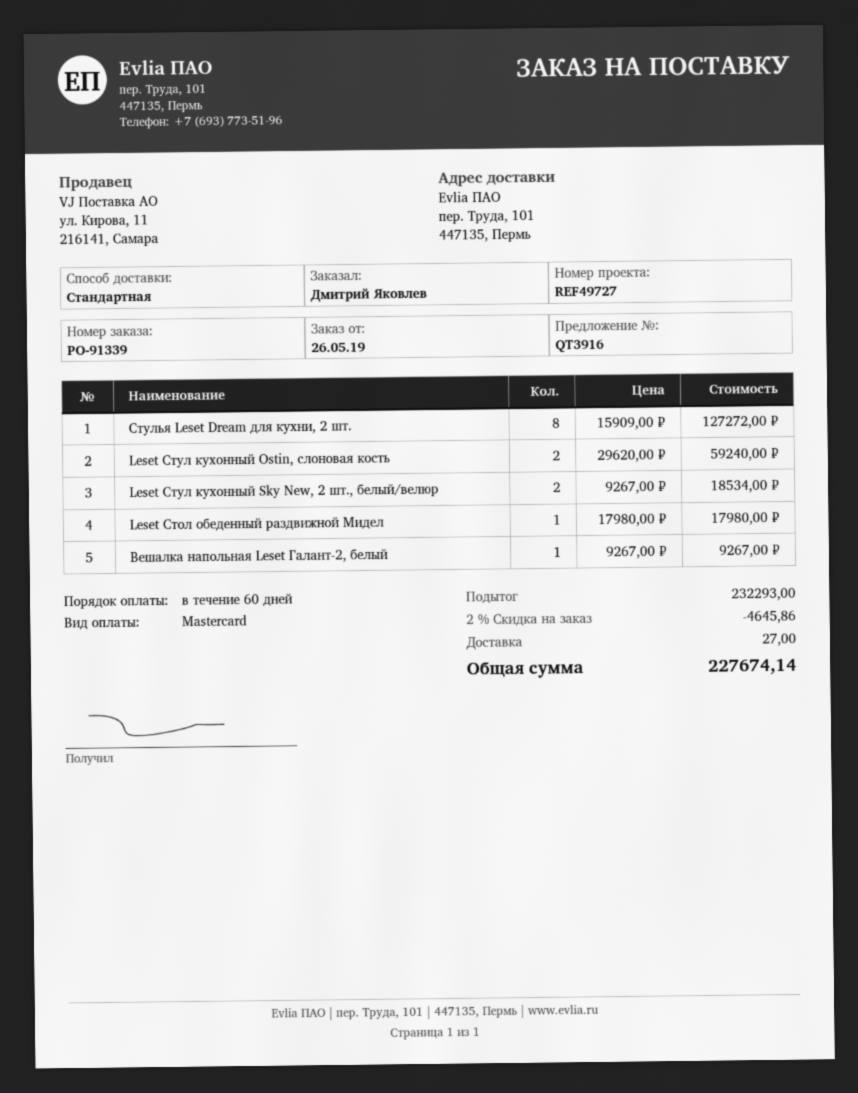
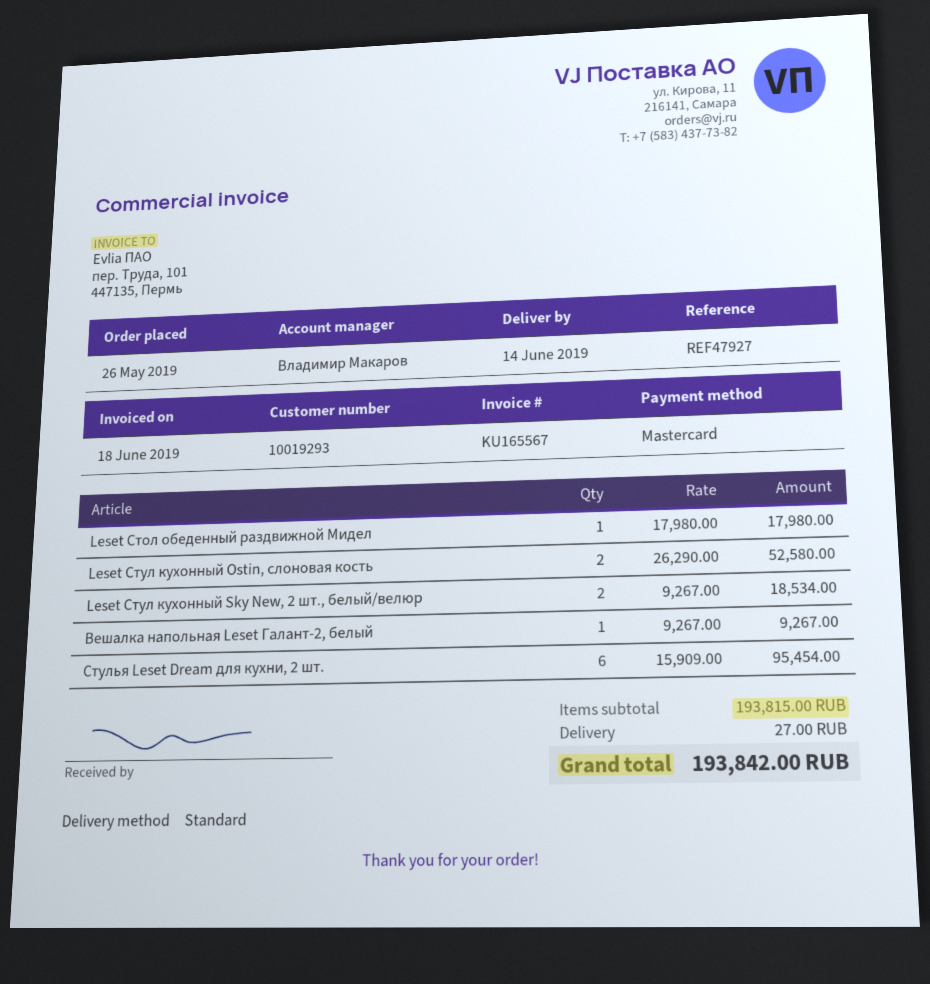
reference: REF49727 -> REF47927
Стулья Leset Dream для кухни, 2 шт.: 8 x 15909.00 = 127272.00 -> 6 x 15909.00 = 95454.00
Leset Стул кухонный Ostin, слоновая кость: 2 x 29620.00 = 59240.00 -> 2 x 26290.00 = 52580.00
subtotal: 232293.00 -> 193815.00
discount: 2% = 4645.86 -> none
total: 227674.14 -> 193842.00

